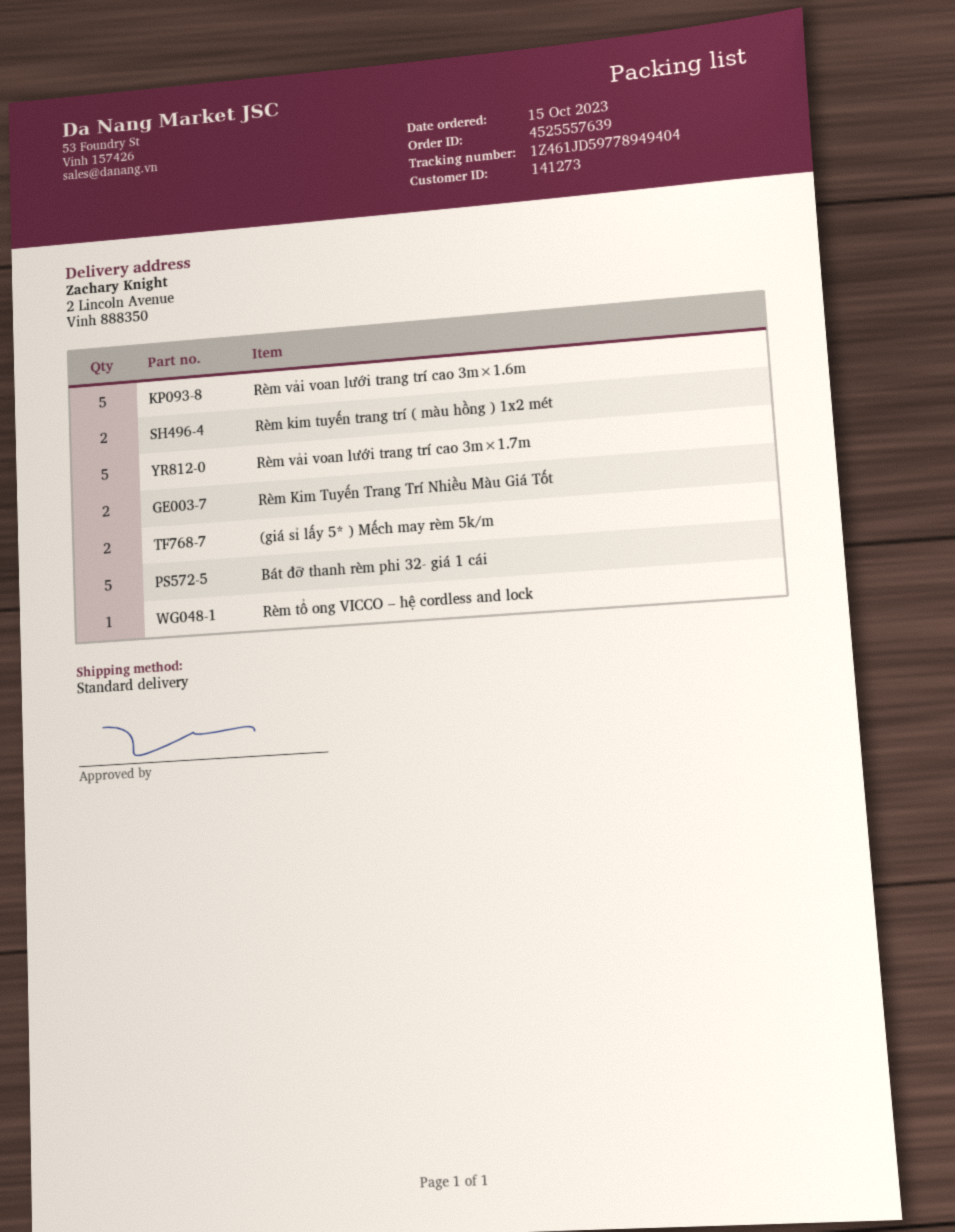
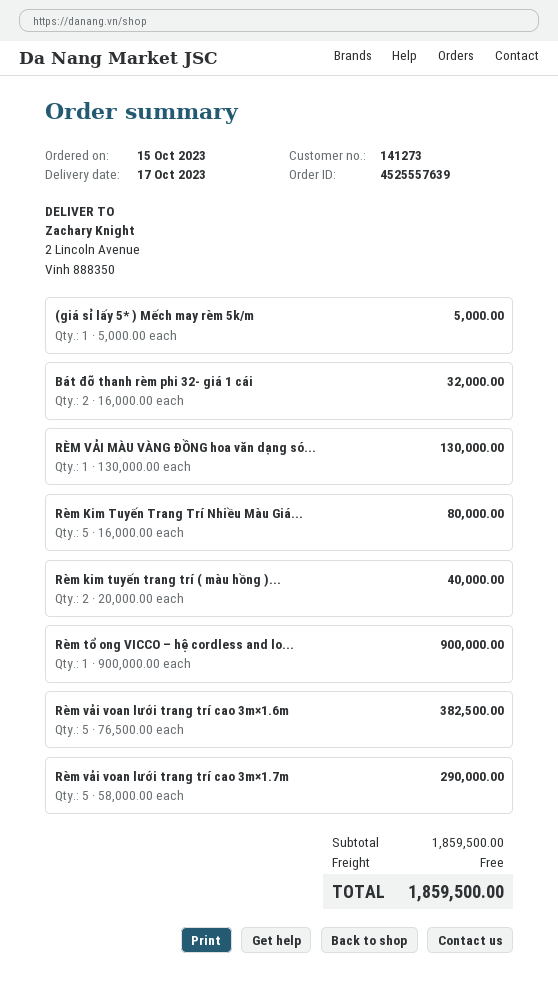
Rèm Kim Tuyến Trang Trí Nhiều Màu Giá Tốt: 2 -> 5
(giá sỉ lấy 5* ) Mếch may rèm 5k/m: 2 -> 1
Bát đỡ thanh rèm phi 32- giá 1 cái: 5 -> 2
RÈM VẢI MÀU VÀNG ĐỒNG hoa văn dạng só...: none -> 1

